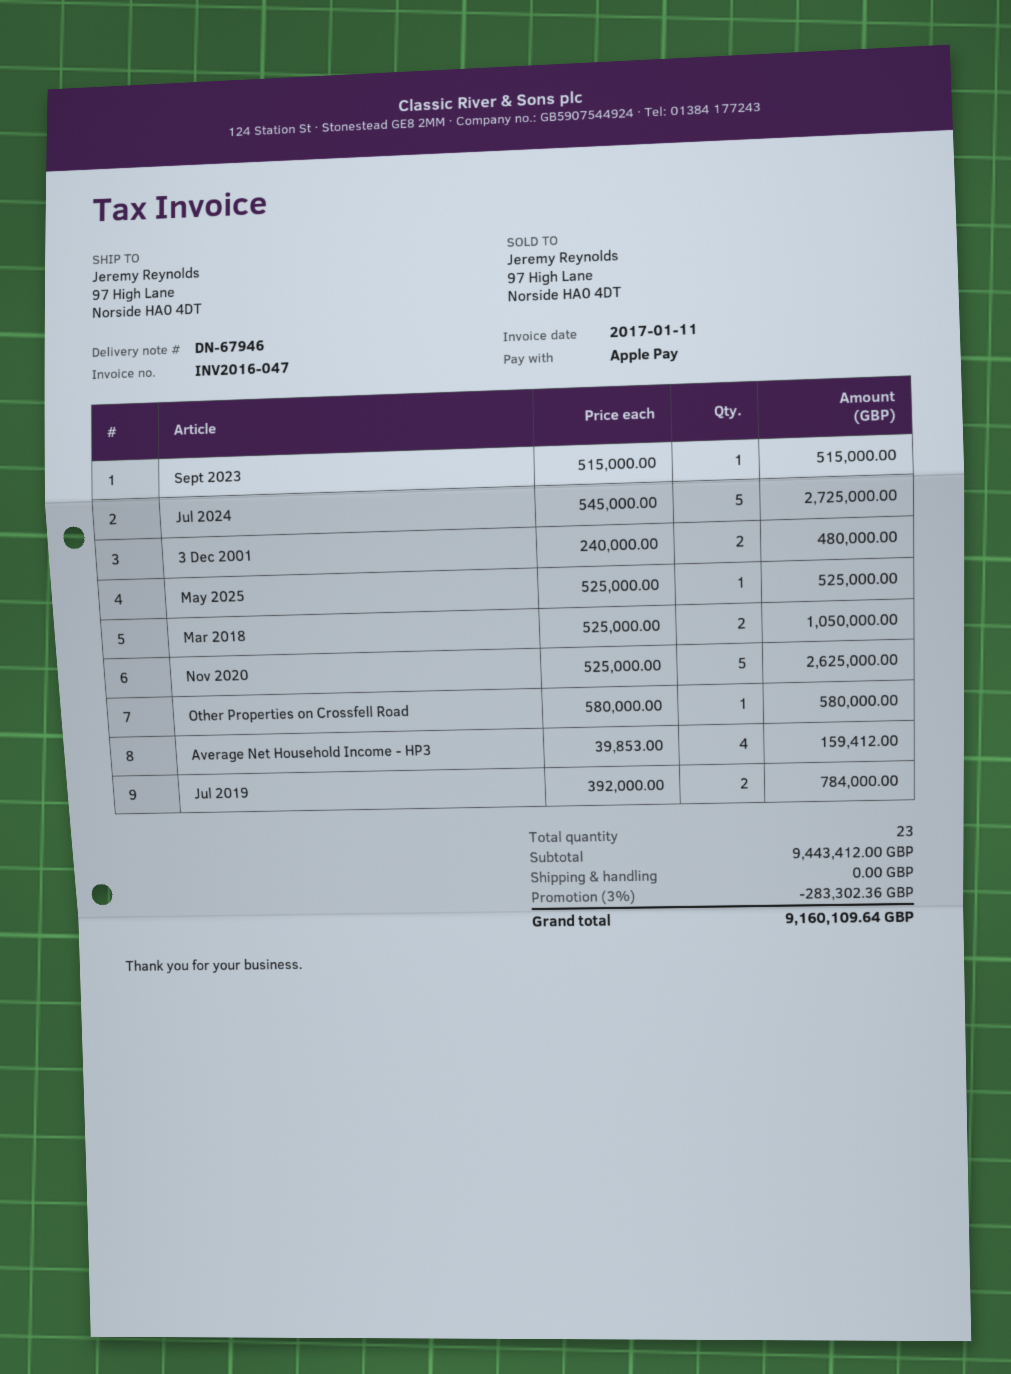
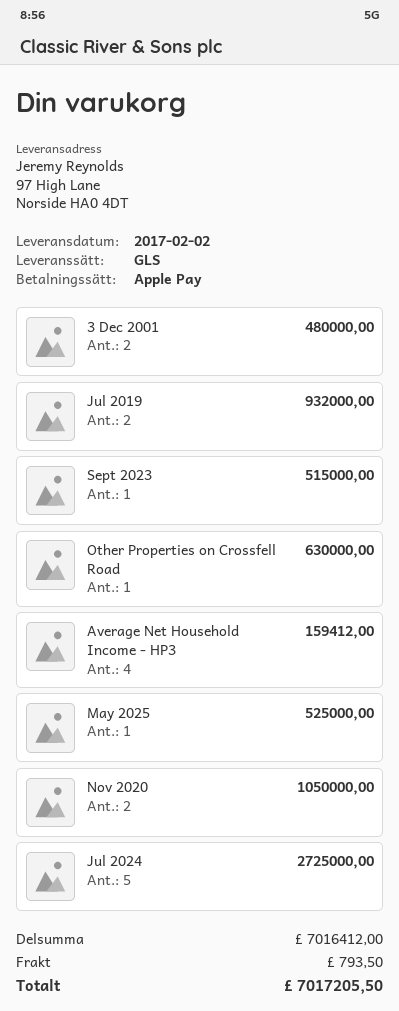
Mar 2018: 2 for 1050000.00 -> none
Nov 2020: 5 for 2625000.00 -> 2 for 1050000.00
Other Properties on Crossfell Road: 1 for 580000.00 -> 1 for 630000.00
Jul 2019: 2 for 784000.00 -> 2 for 932000.00
subtotal: 9443412.00 -> 7016412.00
discount: 3% = 283302.36 -> none
shipping: 0.00 -> 793.50
total: 9160109.64 -> 7017205.50

